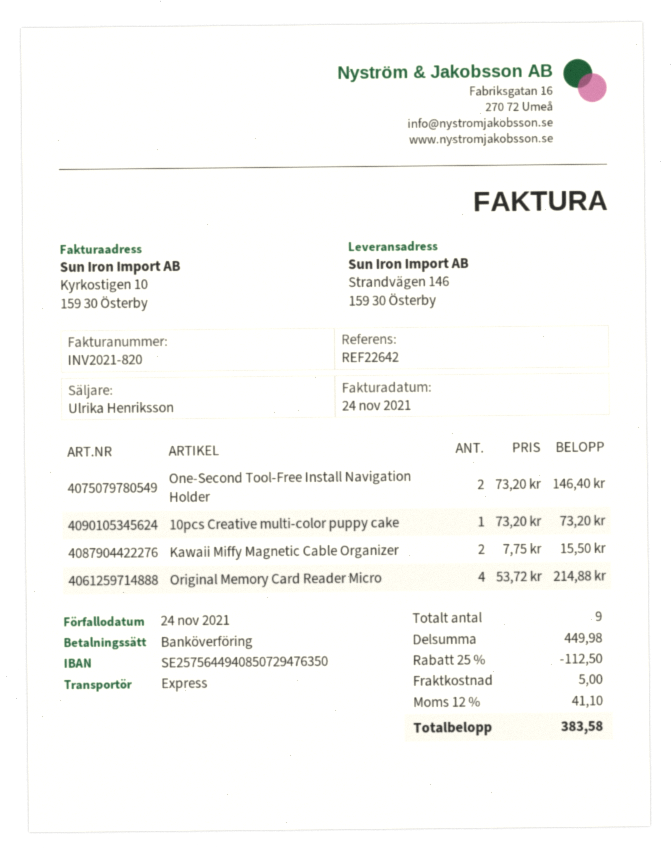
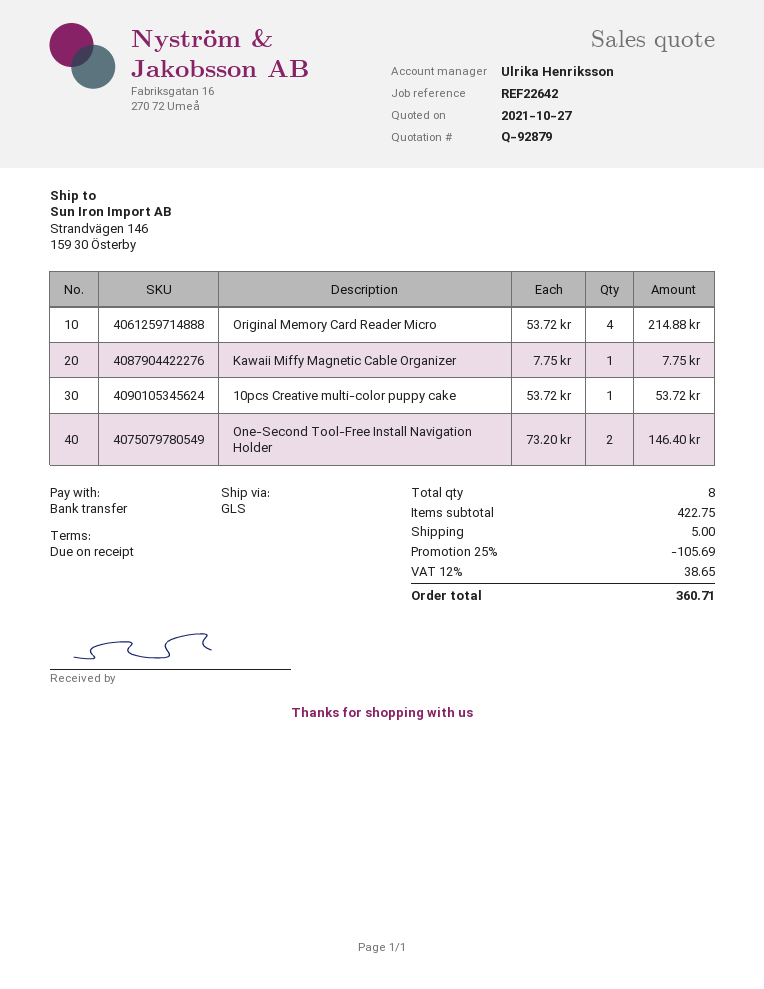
shipping method: express -> GLS
10pcs Creative multi-color puppy cake: 1 x 73.20 = 73.20 -> 1 x 53.72 = 53.72
Kawaii Miffy Magnetic Cable Organizer: 2 x 7.75 = 15.50 -> 1 x 7.75 = 7.75
total quantity: 9 -> 8
subtotal: 449.98 -> 422.75
discount: 25% = 112.50 -> 25% = 105.69
tax: 12% = 41.10 -> 12% = 38.65
total: 383.58 -> 360.71

